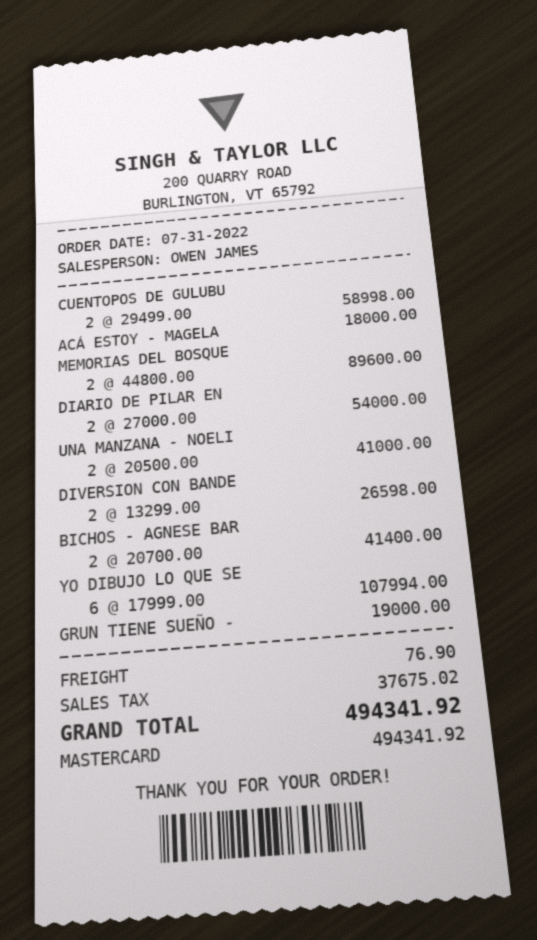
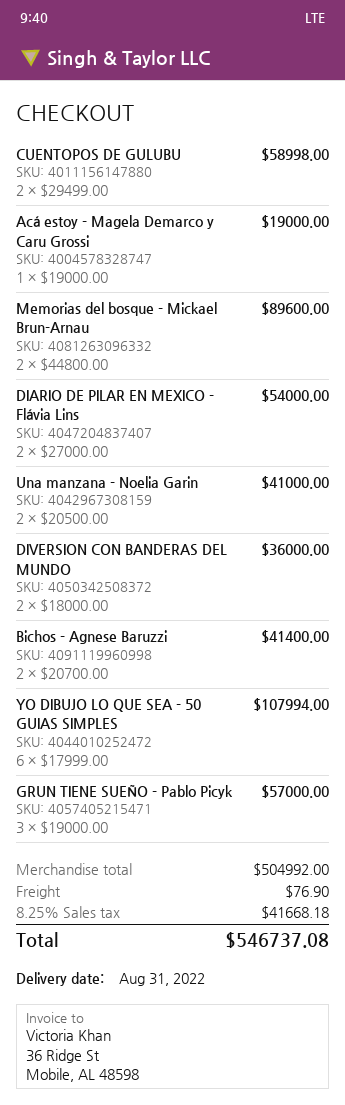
ACÁ ESTOY - MAGELA: 1 x 18000.00 = 18000.00 -> 1 x 19000.00 = 19000.00
DIVERSION CON BANDE: 2 x 13299.00 = 26598.00 -> 2 x 18000.00 = 36000.00
GRUN TIENE SUEÑO -: 1 x 19000.00 = 19000.00 -> 3 x 19000.00 = 57000.00
tax: 37675.02 -> 41668.18
total: 494341.92 -> 546737.08

